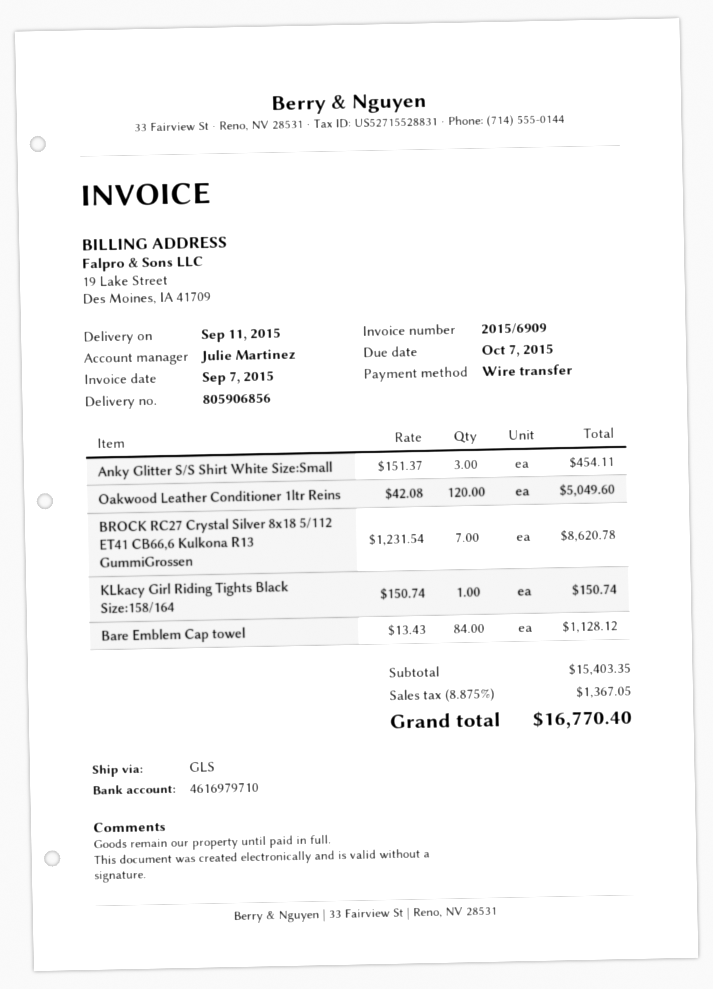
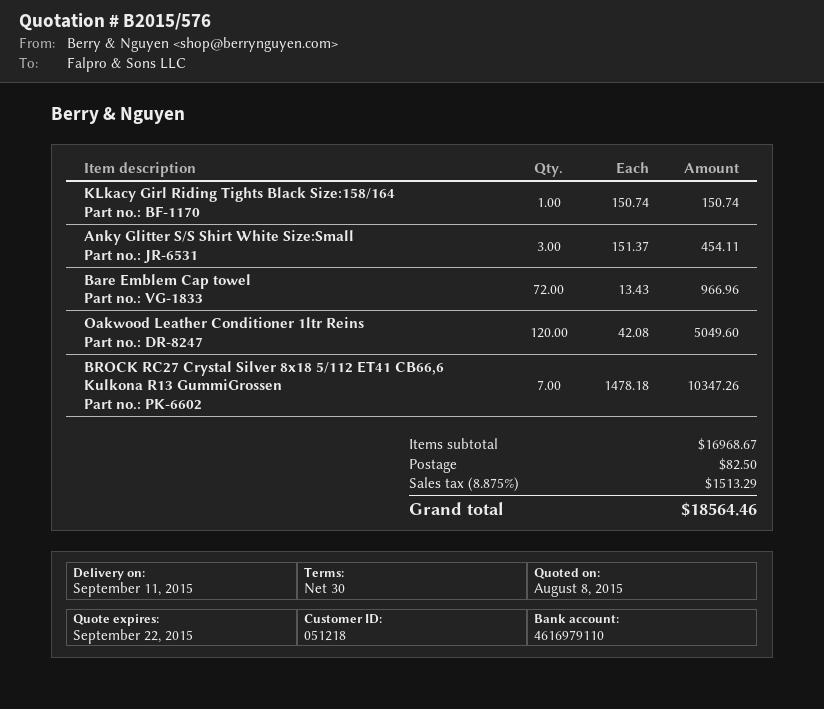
bank account: 4616979710 -> 4616979110
BROCK RC27 Crystal Silver 8x18 5/112 ET41 CB66,6 Kulkona R13 GummiGrossen: 7 x 1231.54 = 8620.78 -> 7 x 1478.18 = 10347.26
Bare Emblem Cap towel: 84 x 13.43 = 1128.12 -> 72 x 13.43 = 966.96
subtotal: 15403.35 -> 16968.67
shipping: none -> 82.50
tax: 8.875% = 1367.05 -> 8.875% = 1513.29
total: 16770.40 -> 18564.46

